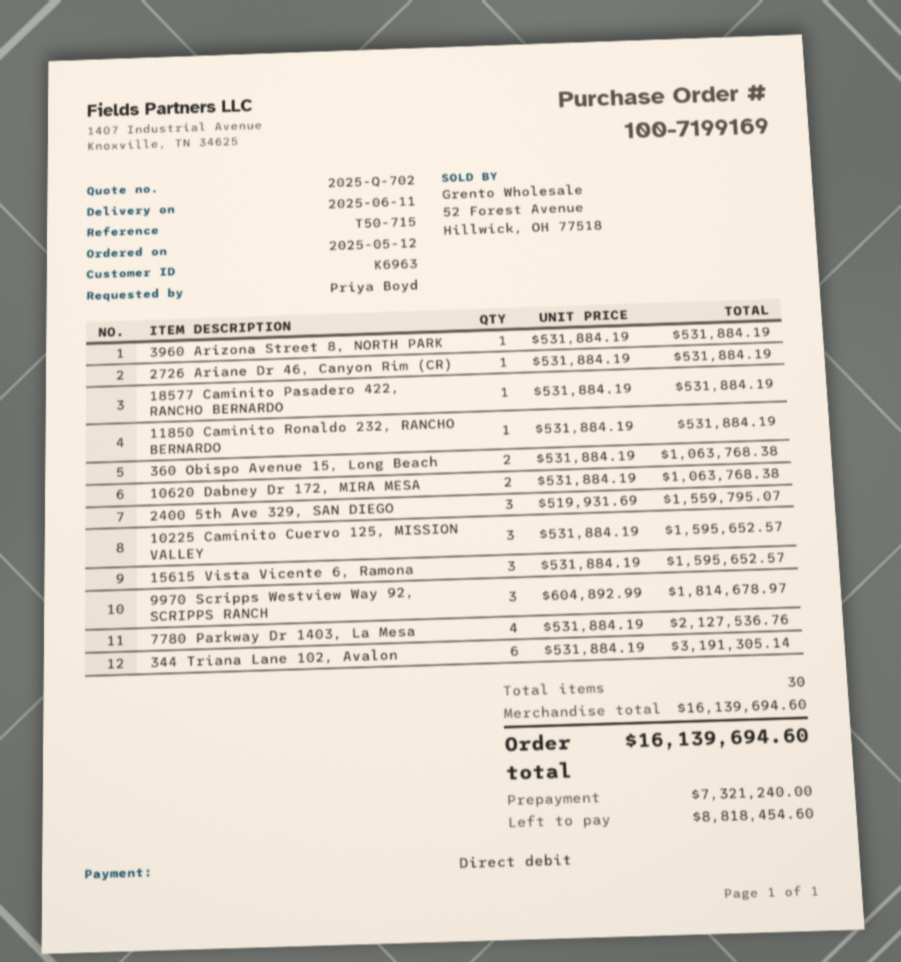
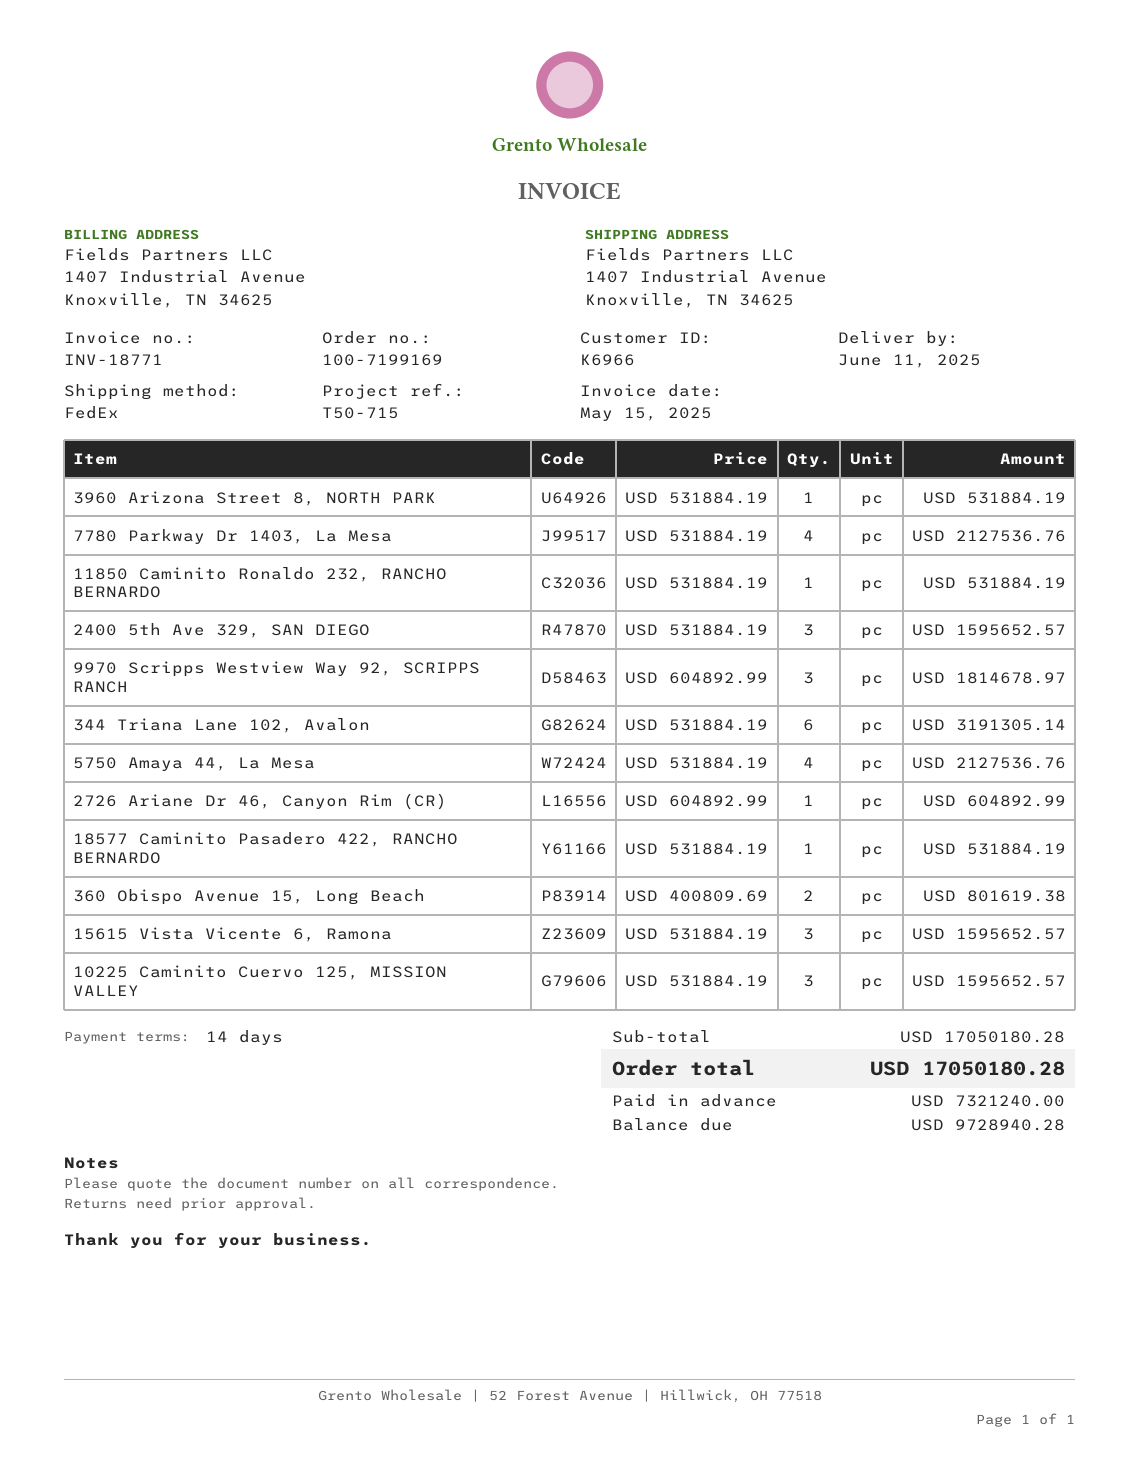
customer number: K6963 -> K6966
2726 Ariane Dr 46, Canyon Rim (CR): 1 x 531884.19 = 531884.19 -> 1 x 604892.99 = 604892.99
360 Obispo Avenue 15, Long Beach: 2 x 531884.19 = 1063768.38 -> 2 x 400809.69 = 801619.38
10620 Dabney Dr 172, MIRA MESA: 2 x 531884.19 = 1063768.38 -> none
2400 5th Ave 329, SAN DIEGO: 3 x 519931.69 = 1559795.07 -> 3 x 531884.19 = 1595652.57
5750 Amaya 44, La Mesa: none -> 4 x 531884.19 = 2127536.76
subtotal: 16139694.60 -> 17050180.28
total: 16139694.60 -> 17050180.28
balance: 8818454.60 -> 9728940.28

